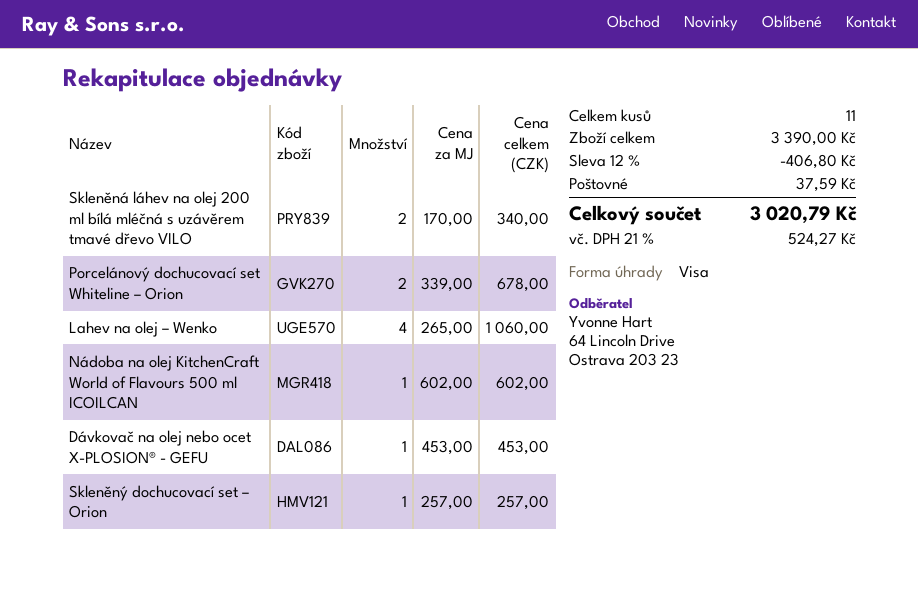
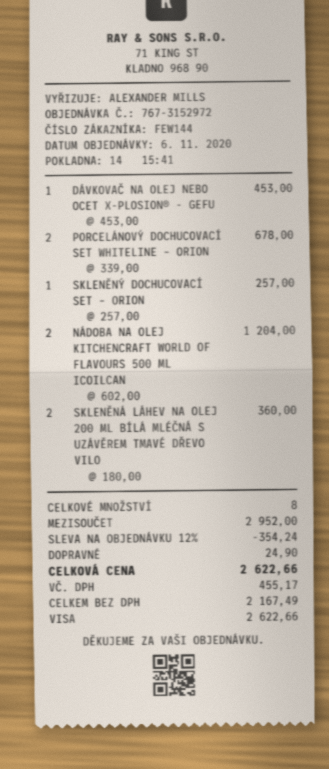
Skleněná láhev na olej 200 ml bílá mléčná s uzávěrem tmavé dřevo VILO: 2 x 170.00 = 340.00 -> 2 x 180.00 = 360.00
Lahev na olej – Wenko: 4 x 265.00 = 1060.00 -> none
Nádoba na olej KitchenCraft World of Flavours 500 ml ICOILCAN: 1 x 602.00 = 602.00 -> 2 x 602.00 = 1204.00
total quantity: 11 -> 8
subtotal: 3390.00 -> 2952.00
discount: 12% = 406.80 -> 12% = 354.24
shipping: 37.59 -> 24.90
tax: 524.27 -> 455.17
total: 3020.79 -> 2622.66

